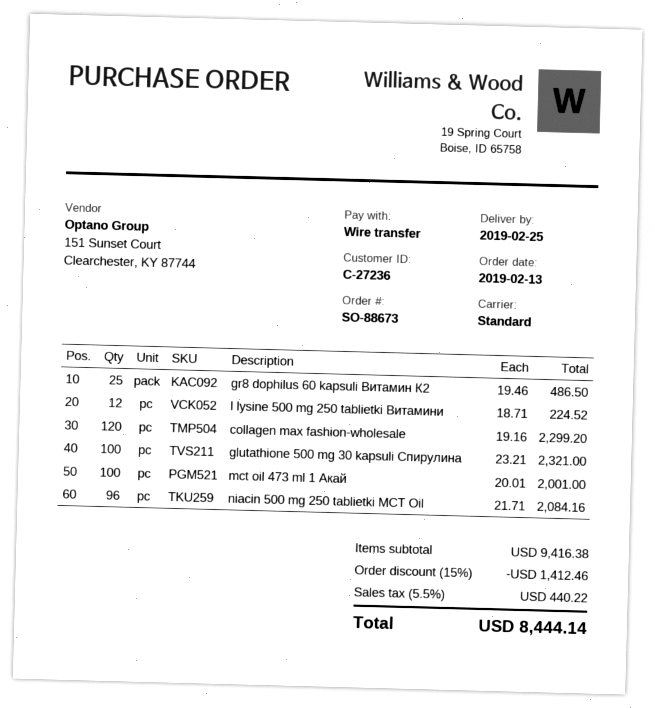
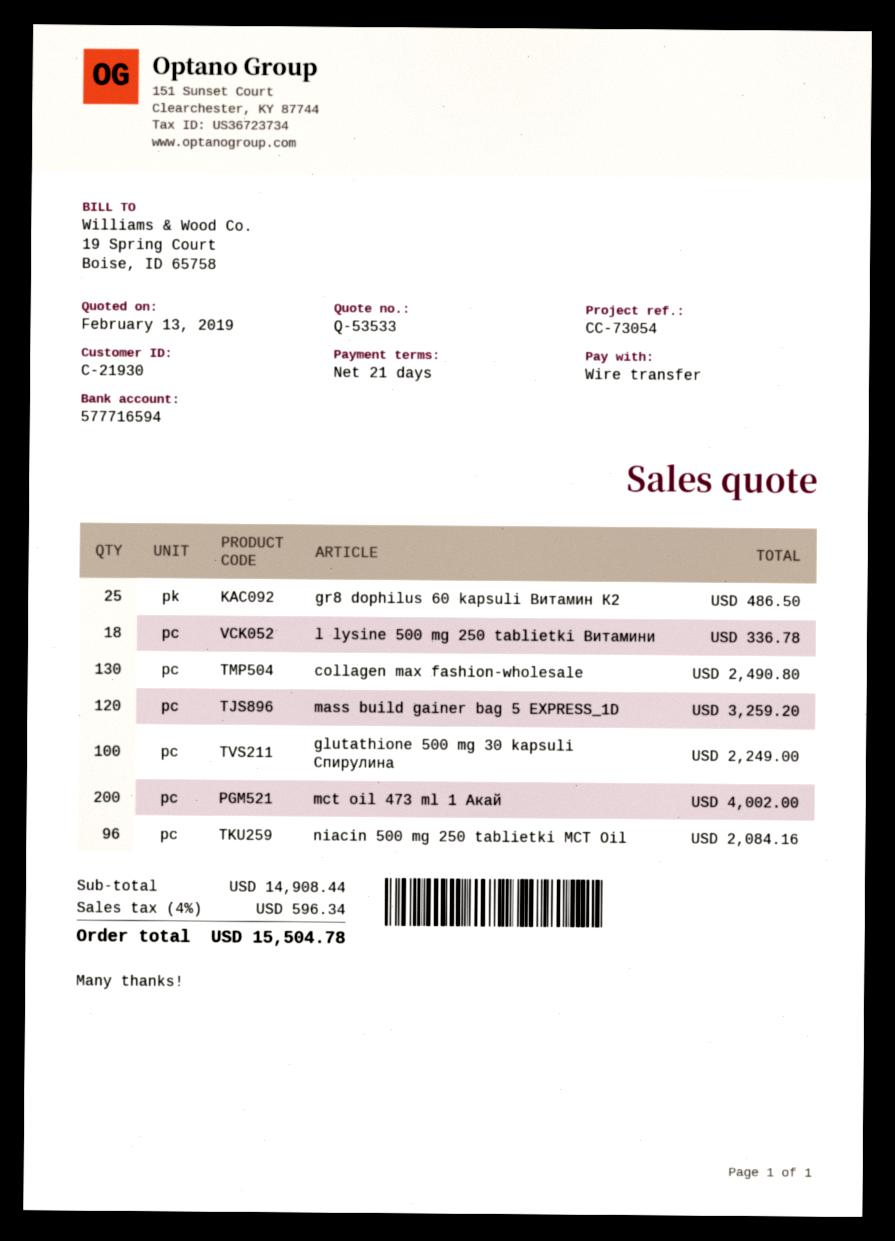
customer number: C-27236 -> C-21930
l lysine 500 mg 250 tablietki Витамини: 12 for 224.52 -> 18 for 336.78
collagen max fashion-wholesale: 120 for 2299.20 -> 130 for 2490.80
glutathione 500 mg 30 kapsuli Спирулина: 100 for 2321.00 -> 100 for 2249.00
mct oil 473 ml 1 Акай: 100 for 2001.00 -> 200 for 4002.00
mass build gainer bag 5 EXPRESS_1D: none -> 120 for 3259.20
subtotal: 9416.38 -> 14908.44
discount: 15% = 1412.46 -> none
tax: 5.5% = 440.22 -> 4% = 596.34
total: 8444.14 -> 15504.78

